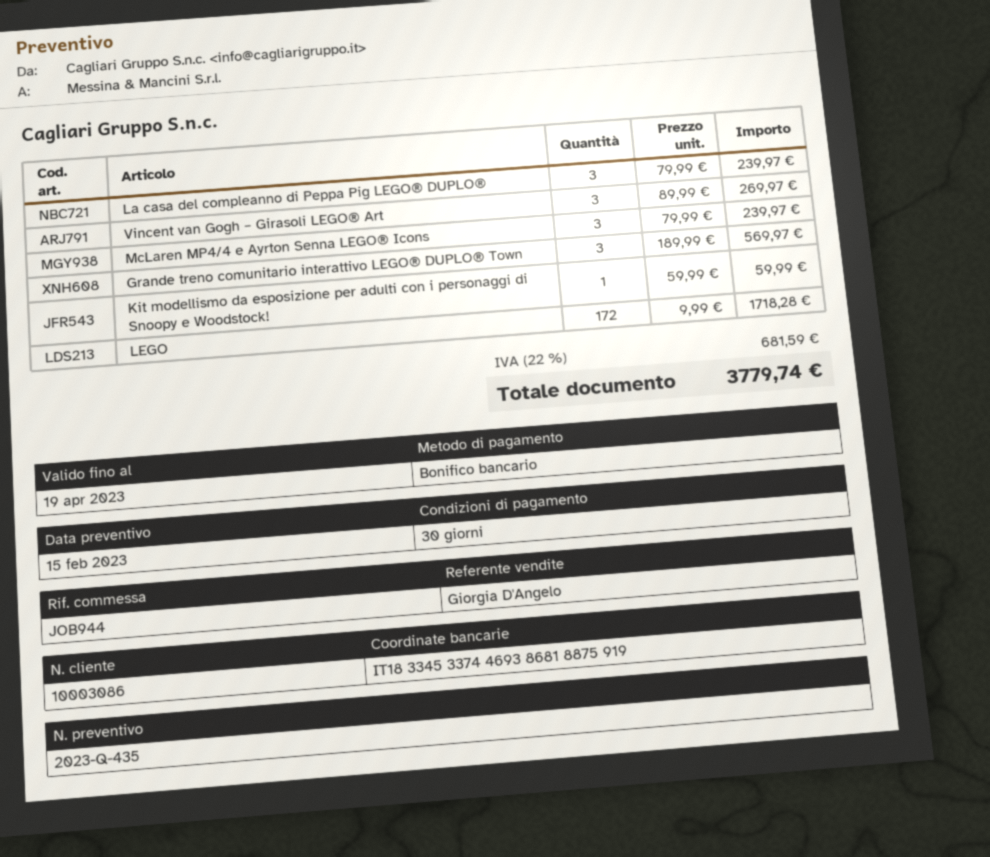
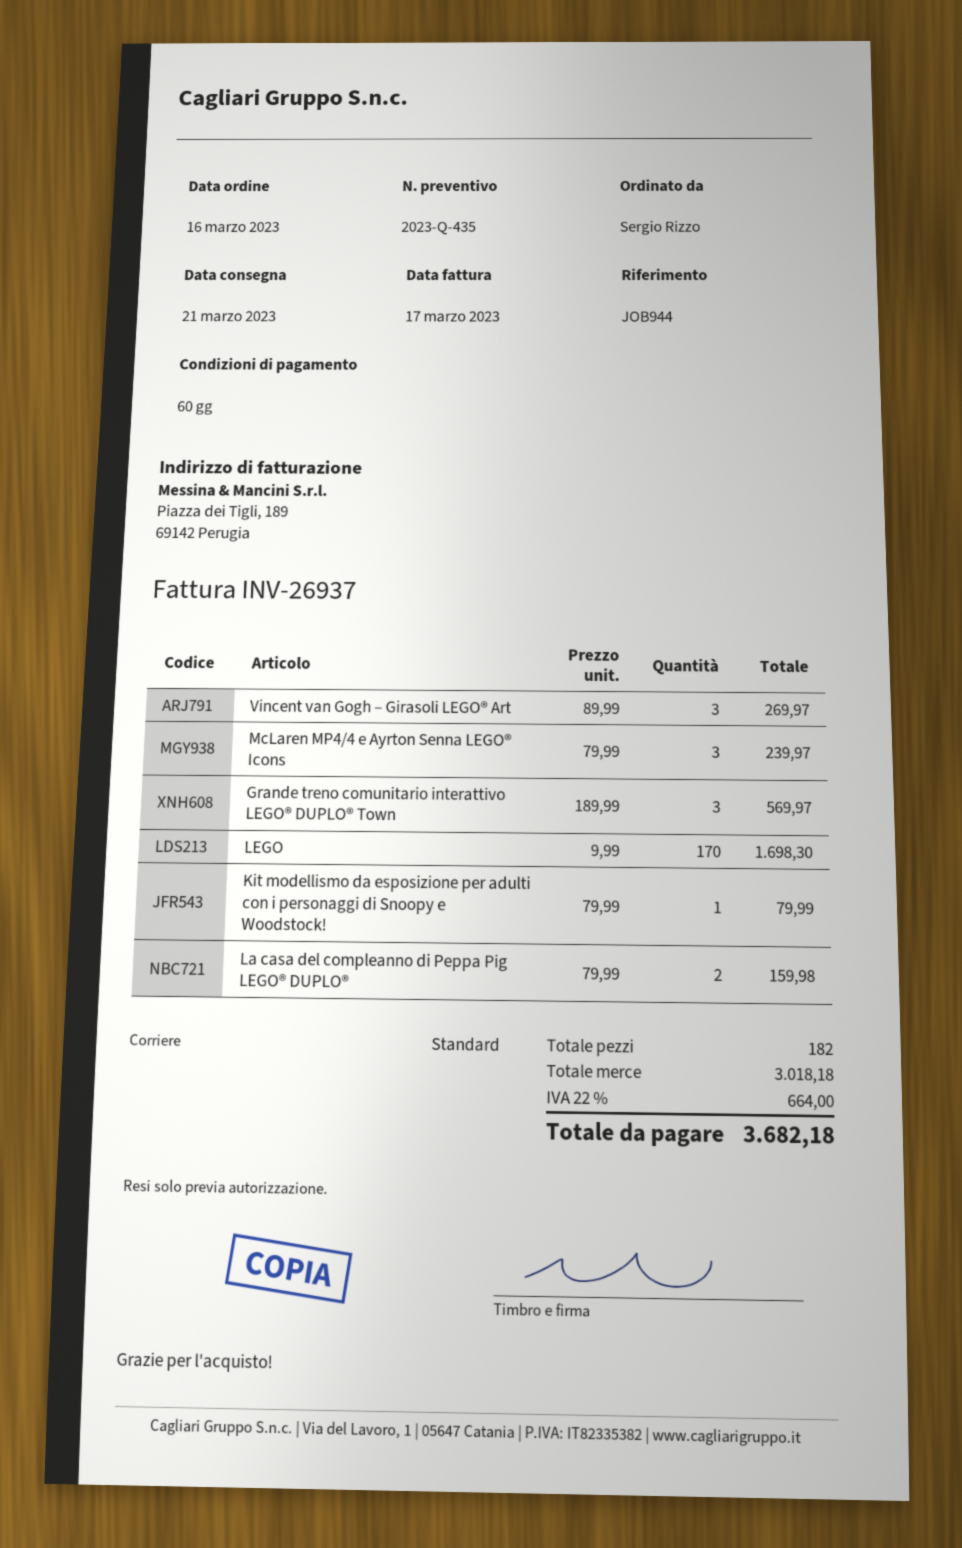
payment terms: 30 days -> 60 days
La casa del compleanno di Peppa Pig LEGO® DUPLO®: 3 x 79.99 = 239.97 -> 2 x 79.99 = 159.98
Kit modellismo da esposizione per adulti con i personaggi di Snoopy e Woodstock!: 1 x 59.99 = 59.99 -> 1 x 79.99 = 79.99
LEGO: 172 x 9.99 = 1718.28 -> 170 x 9.99 = 1698.30
tax: 22% = 681.59 -> 22% = 664.00
total: 3779.74 -> 3682.18

